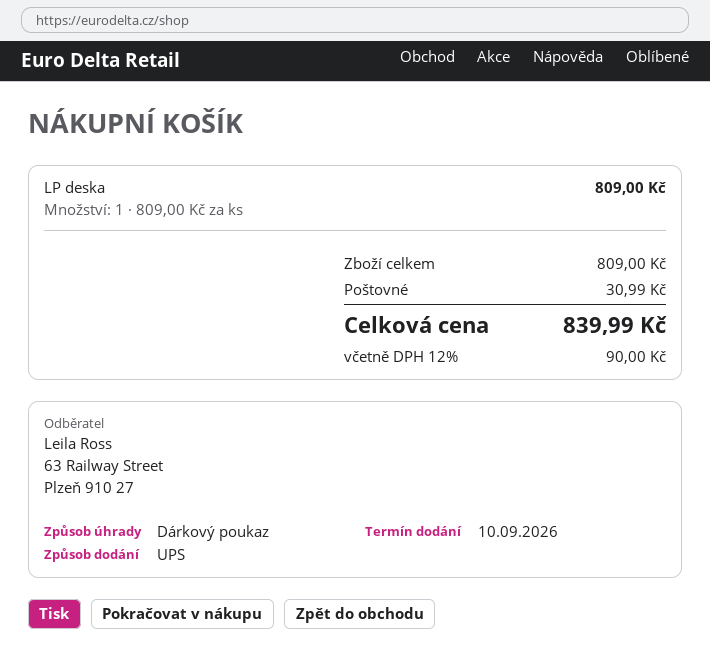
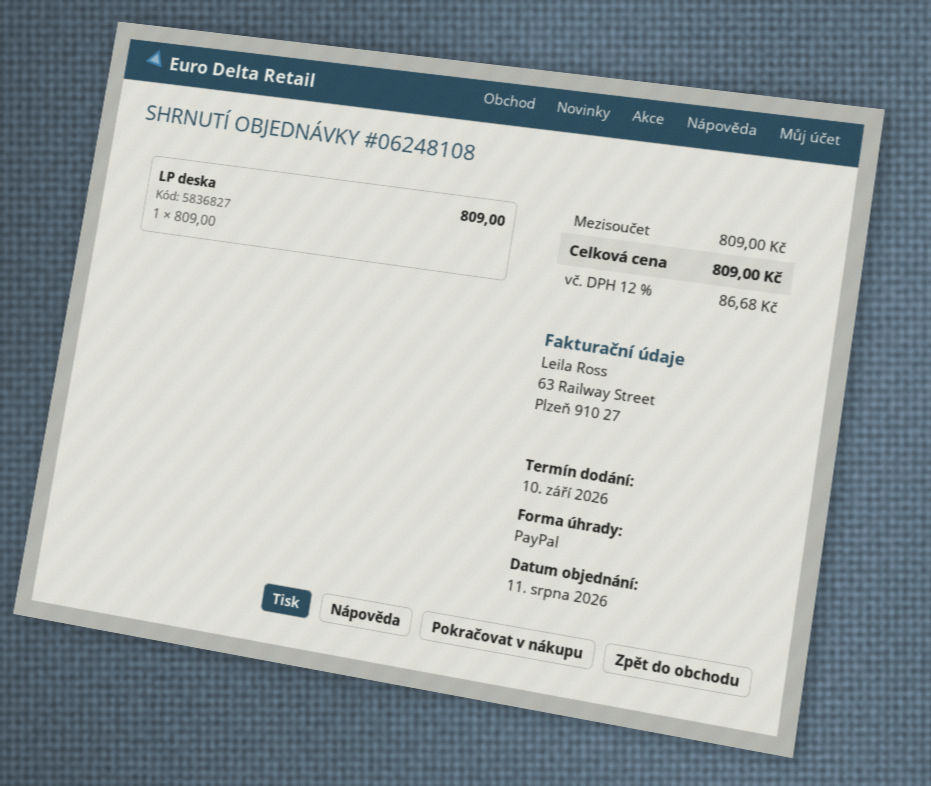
payment method: gift card -> PayPal
shipping: 30.99 -> none
tax: 12% = 90.00 -> 12% = 86.68
total: 839.99 -> 809.00

